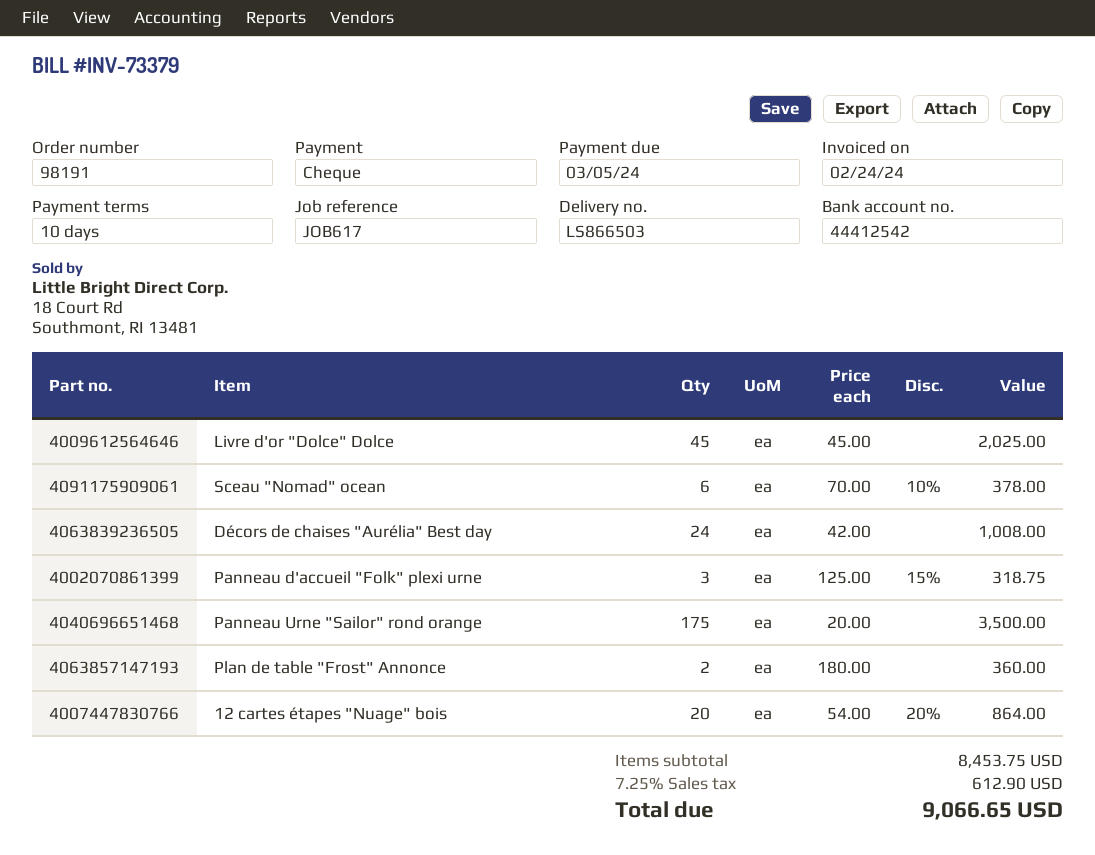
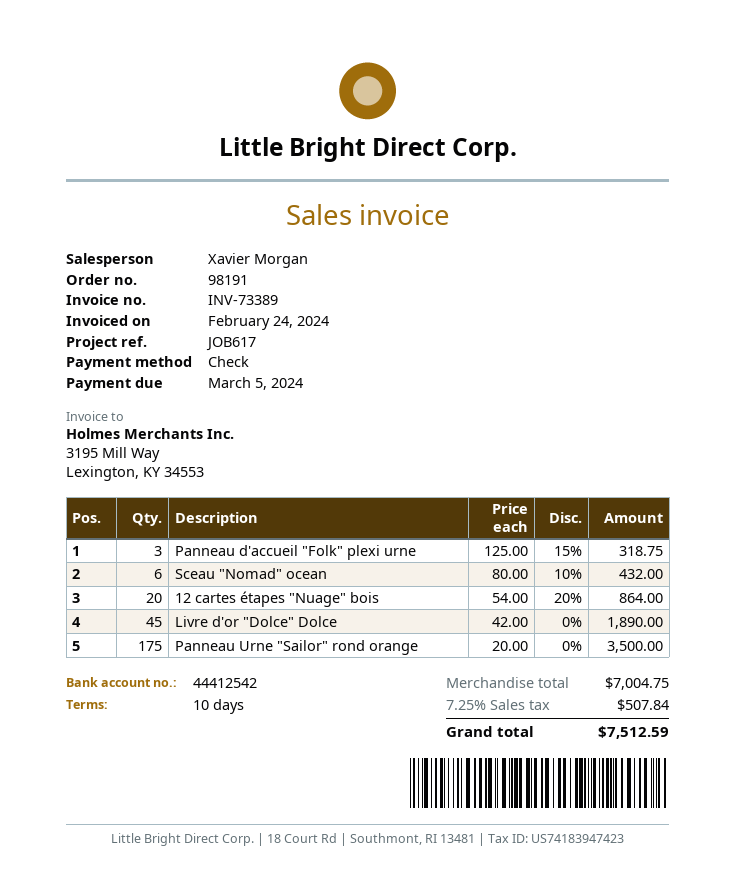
invoice number: INV-73379 -> INV-73389
Livre d'or "Dolce" Dolce: 45 x 45.00 = 2025.00 -> 45 x 42.00 = 1890.00
Sceau "Nomad" ocean: 6 x 70.00 - 10% = 378.00 -> 6 x 80.00 - 10% = 432.00
Décors de chaises "Aurélia" Best day: 24 x 42.00 = 1008.00 -> none
Plan de table "Frost" Annonce: 2 x 180.00 = 360.00 -> none
subtotal: 8453.75 -> 7004.75
tax: 7.25% = 612.90 -> 7.25% = 507.84
total: 9066.65 -> 7512.59

